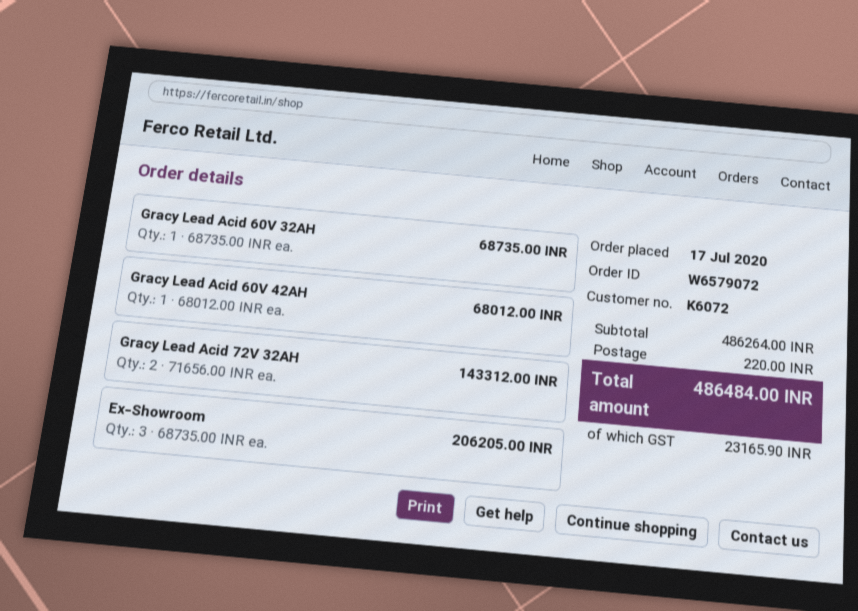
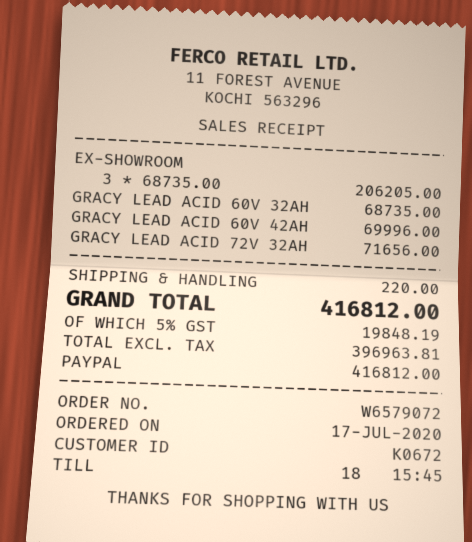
customer number: K6072 -> K0672
Gracy Lead Acid 60V 42AH: 1 x 68012.00 = 68012.00 -> 1 x 69996.00 = 69996.00
Gracy Lead Acid 72V 32AH: 2 x 71656.00 = 143312.00 -> 1 x 71656.00 = 71656.00
tax: 23165.90 -> 19848.19
total: 486484.00 -> 416812.00

